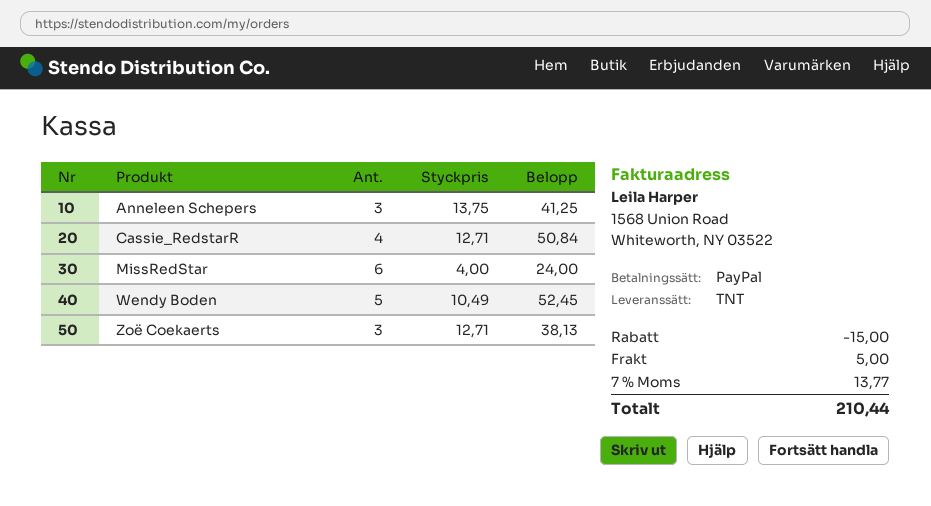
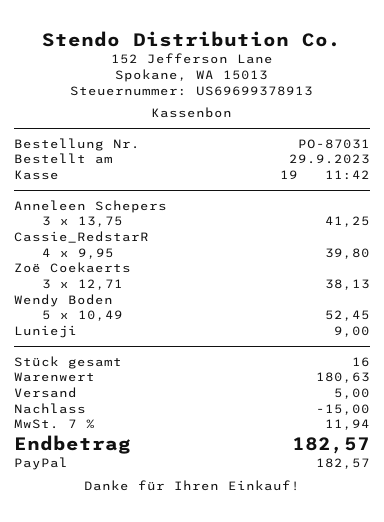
Cassie_RedstarR: 4 x 12.71 = 50.84 -> 4 x 9.95 = 39.80
MissRedStar: 6 x 4.00 = 24.00 -> none
Lunieji: none -> 1 x 9.00 = 9.00
tax: 7% = 13.77 -> 7% = 11.94
total: 210.44 -> 182.57

